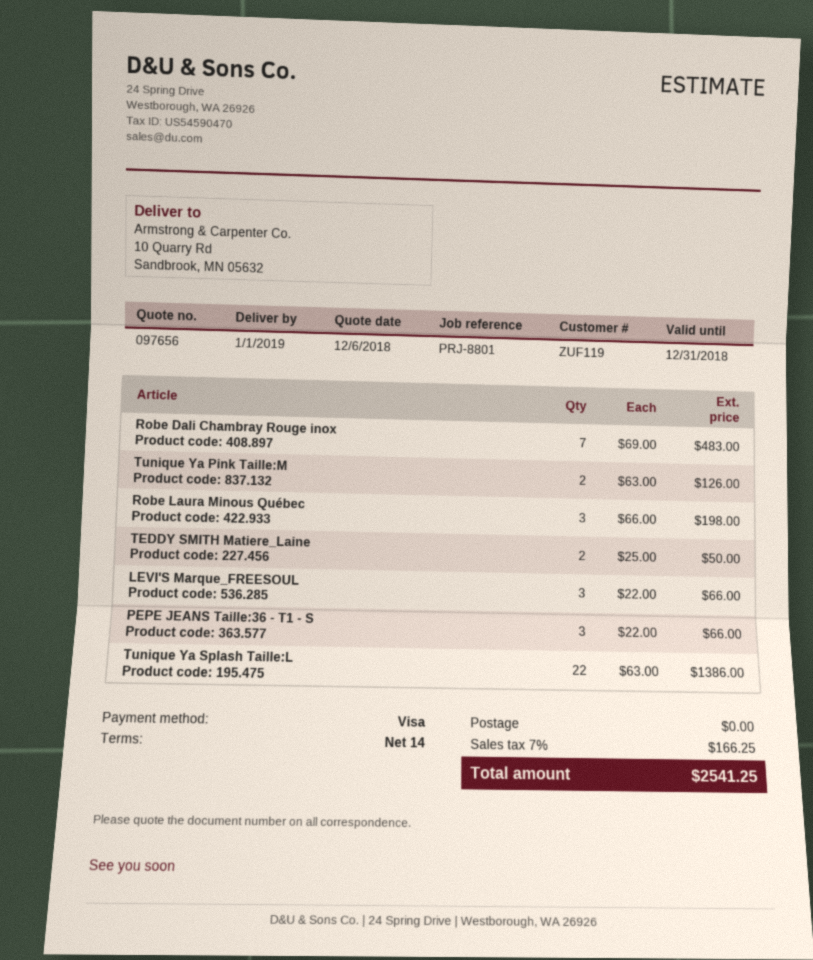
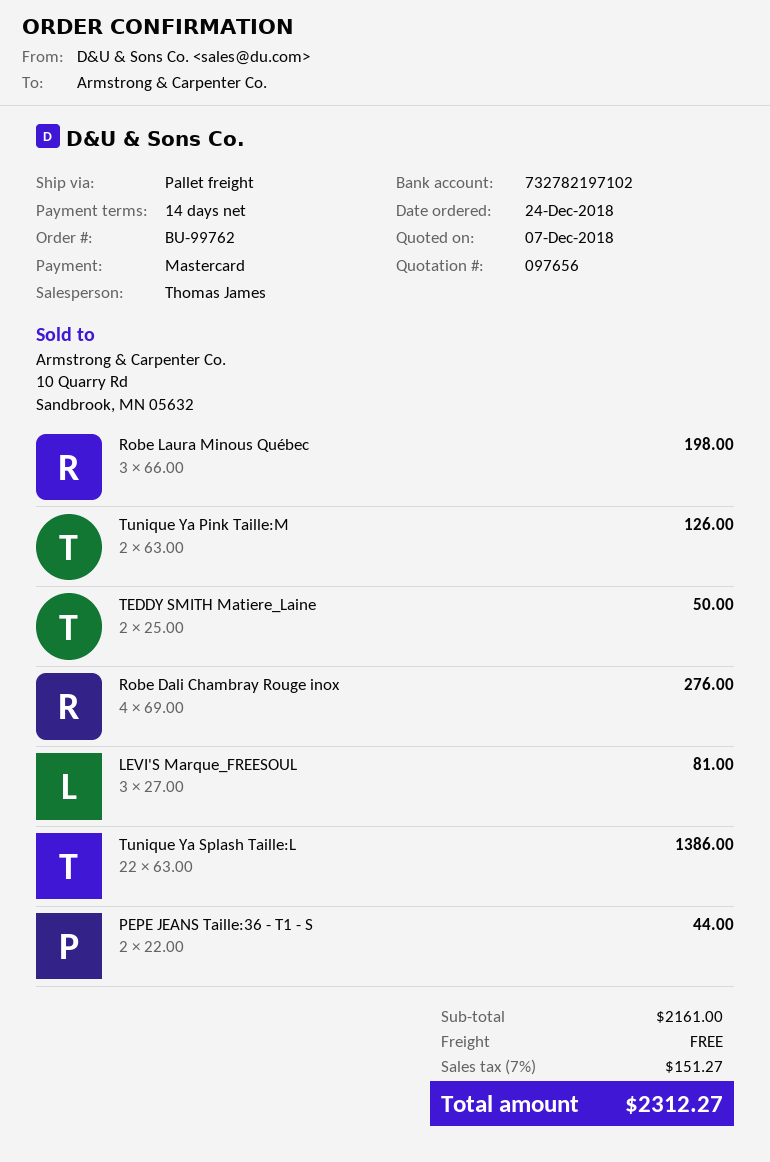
quote date: 2018-12-06 -> 2018-12-07
payment method: Visa -> Mastercard
Robe Dali Chambray Rouge inox: 7 x 69.00 = 483.00 -> 4 x 69.00 = 276.00
LEVI'S Marque_FREESOUL: 3 x 22.00 = 66.00 -> 3 x 27.00 = 81.00
PEPE JEANS Taille:36 - T1 - S: 3 x 22.00 = 66.00 -> 2 x 22.00 = 44.00
tax: 7% = 166.25 -> 7% = 151.27
total: 2541.25 -> 2312.27

